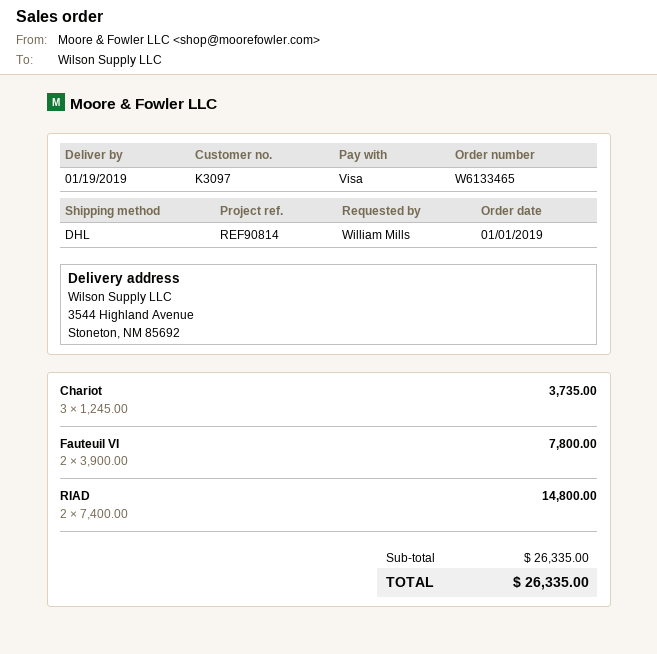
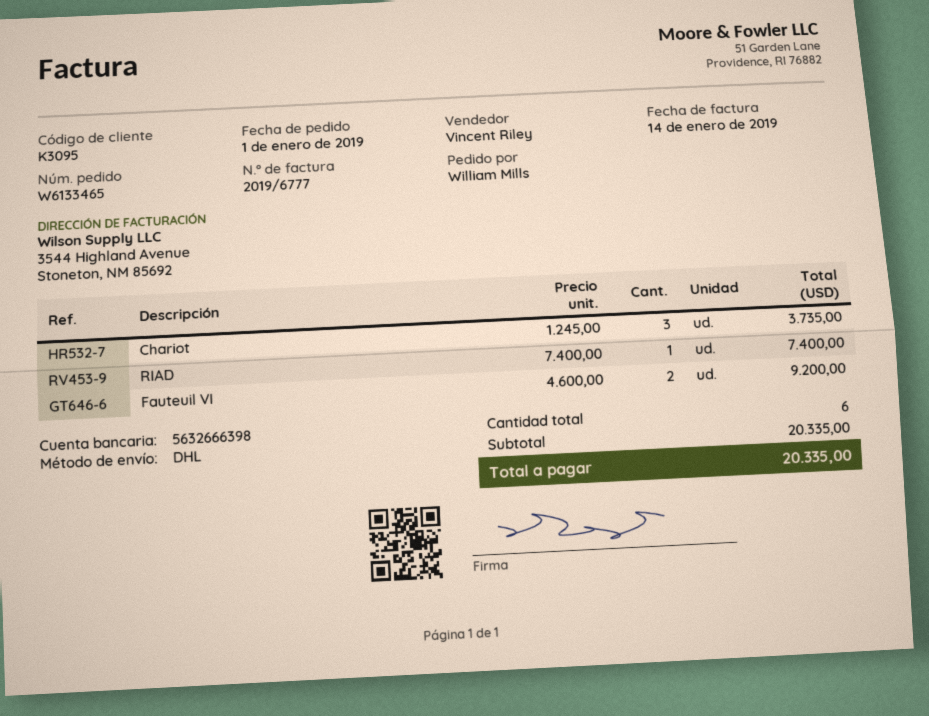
customer number: K3097 -> K3095
Fauteuil VI: 2 x 3900.00 = 7800.00 -> 2 x 4600.00 = 9200.00
RIAD: 2 x 7400.00 = 14800.00 -> 1 x 7400.00 = 7400.00
subtotal: 26335.00 -> 20335.00
total: 26335.00 -> 20335.00

